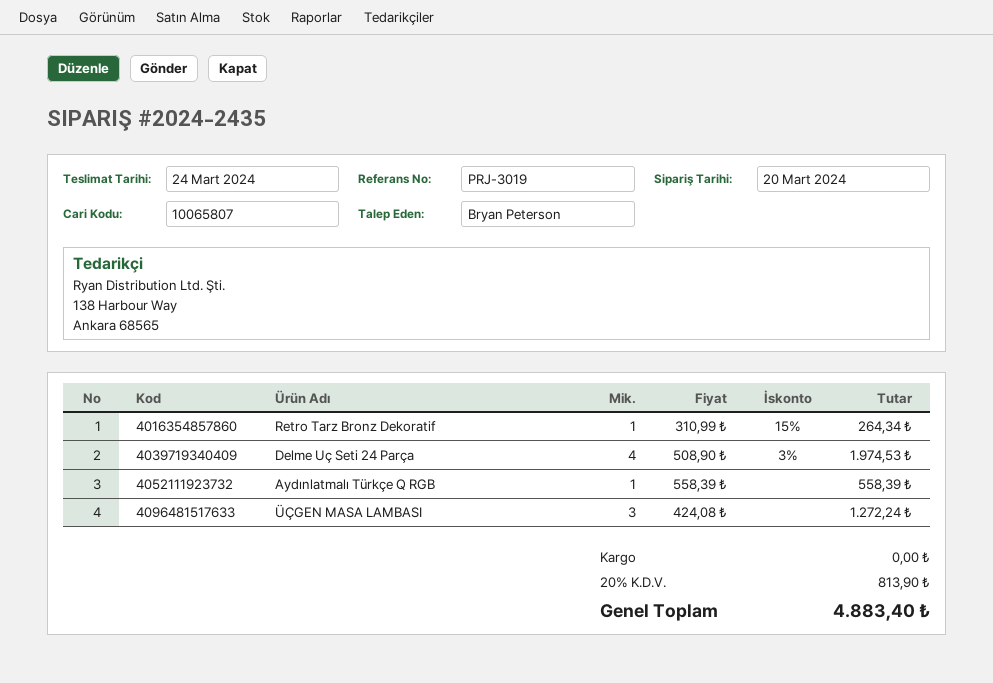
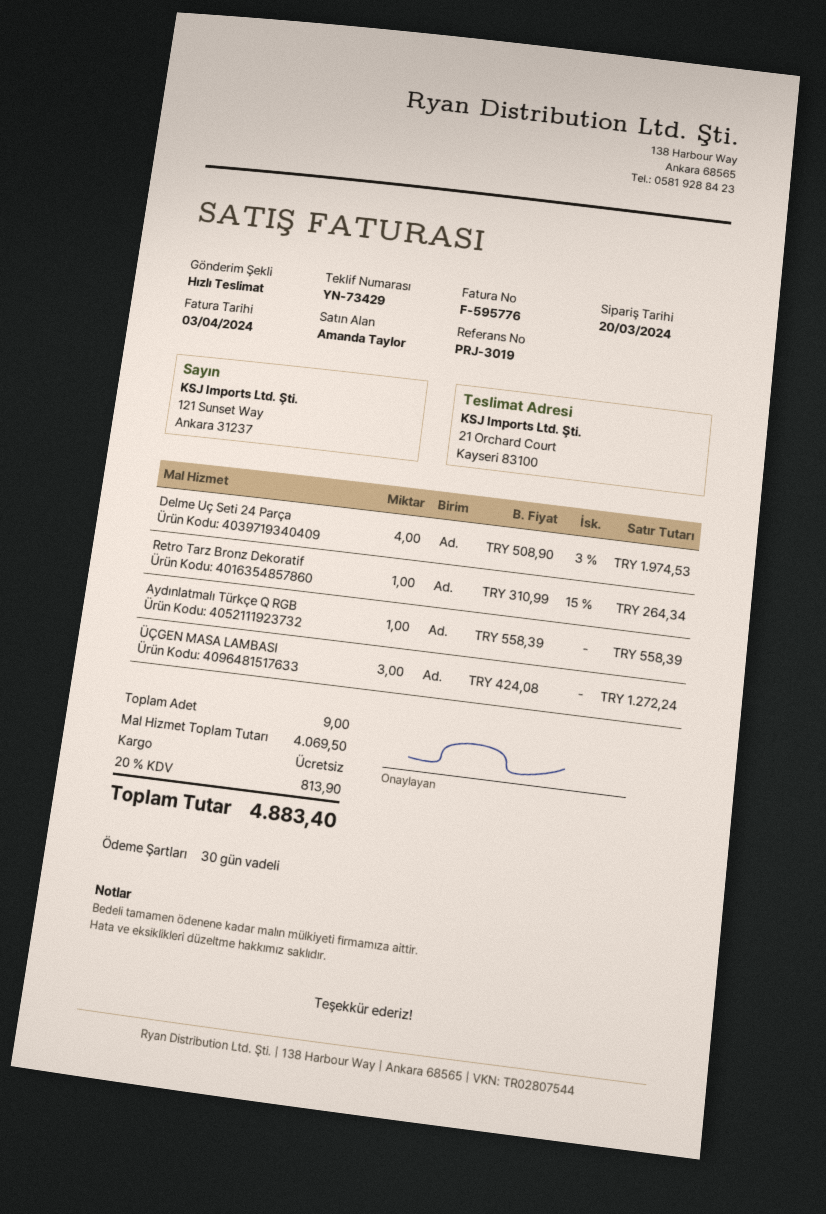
ordered by: Bryan Peterson -> Amanda Taylor

